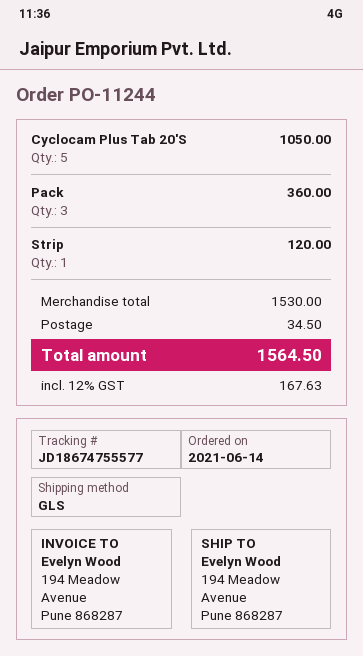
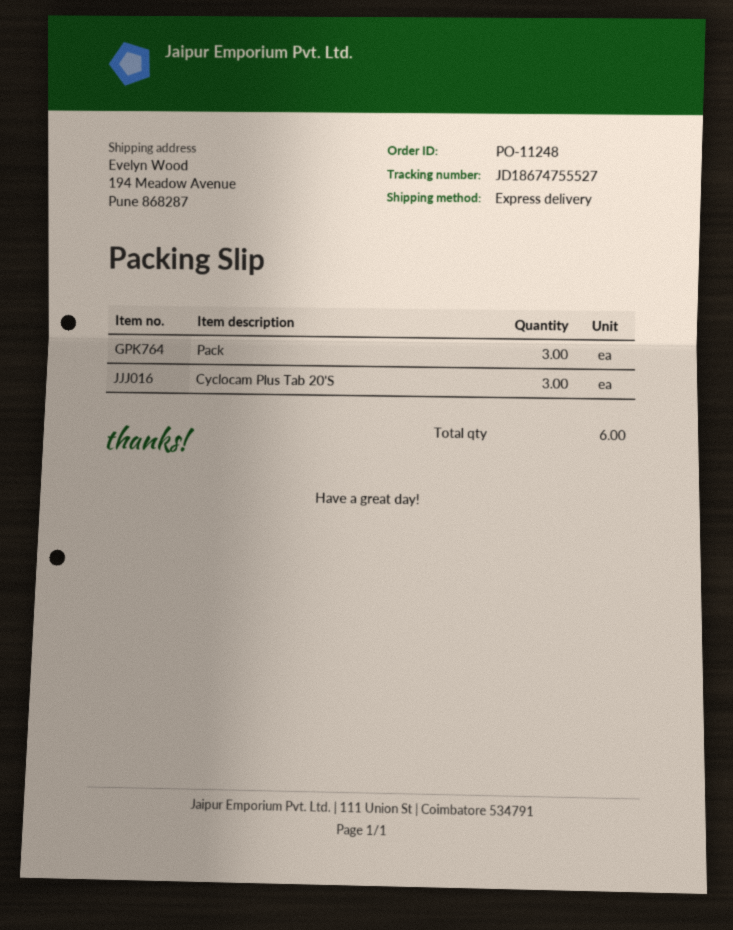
order number: PO-11244 -> PO-11248
shipping method: GLS -> express
tracking number: JD18674755577 -> JD18674755527
Cyclocam Plus Tab 20'S: 5 -> 3
Strip: 1 -> none

